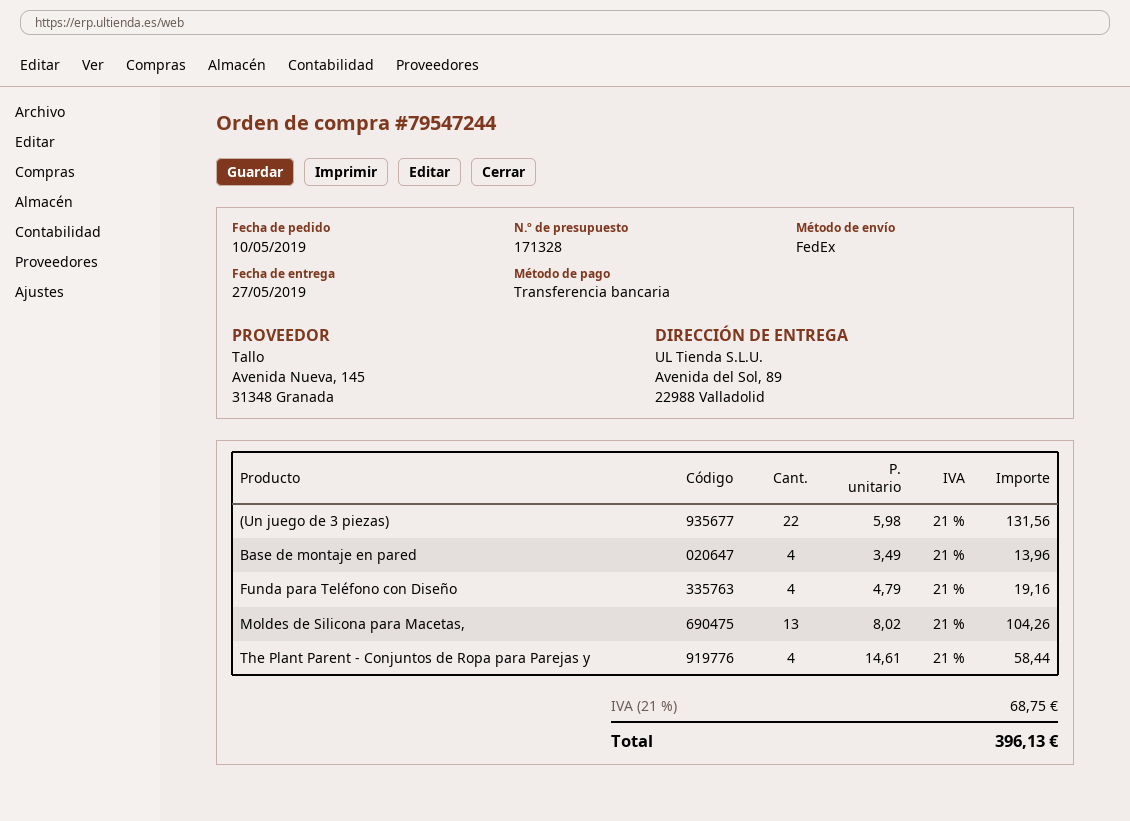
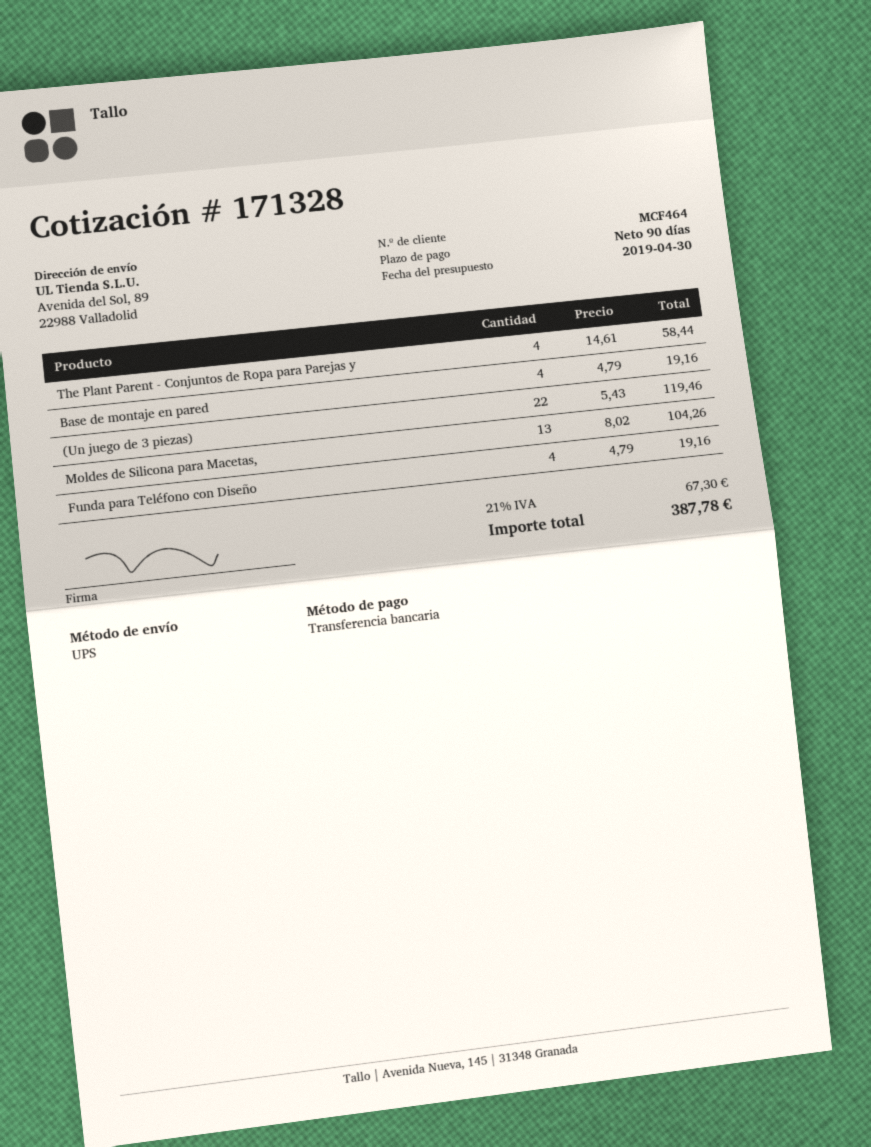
shipping method: FedEx -> UPS
(Un juego de 3 piezas): 22 x 5.98 = 131.56 -> 22 x 5.43 = 119.46
Base de montaje en pared: 4 x 3.49 = 13.96 -> 4 x 4.79 = 19.16
tax: 21% = 68.75 -> 21% = 67.30
total: 396.13 -> 387.78

